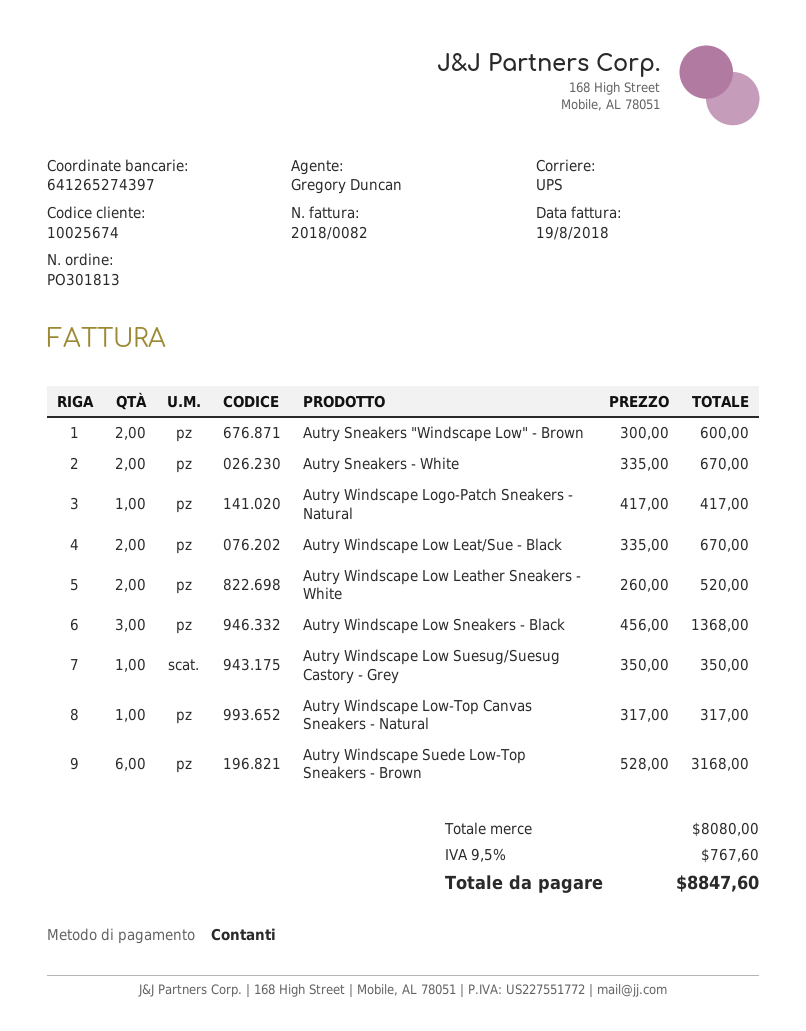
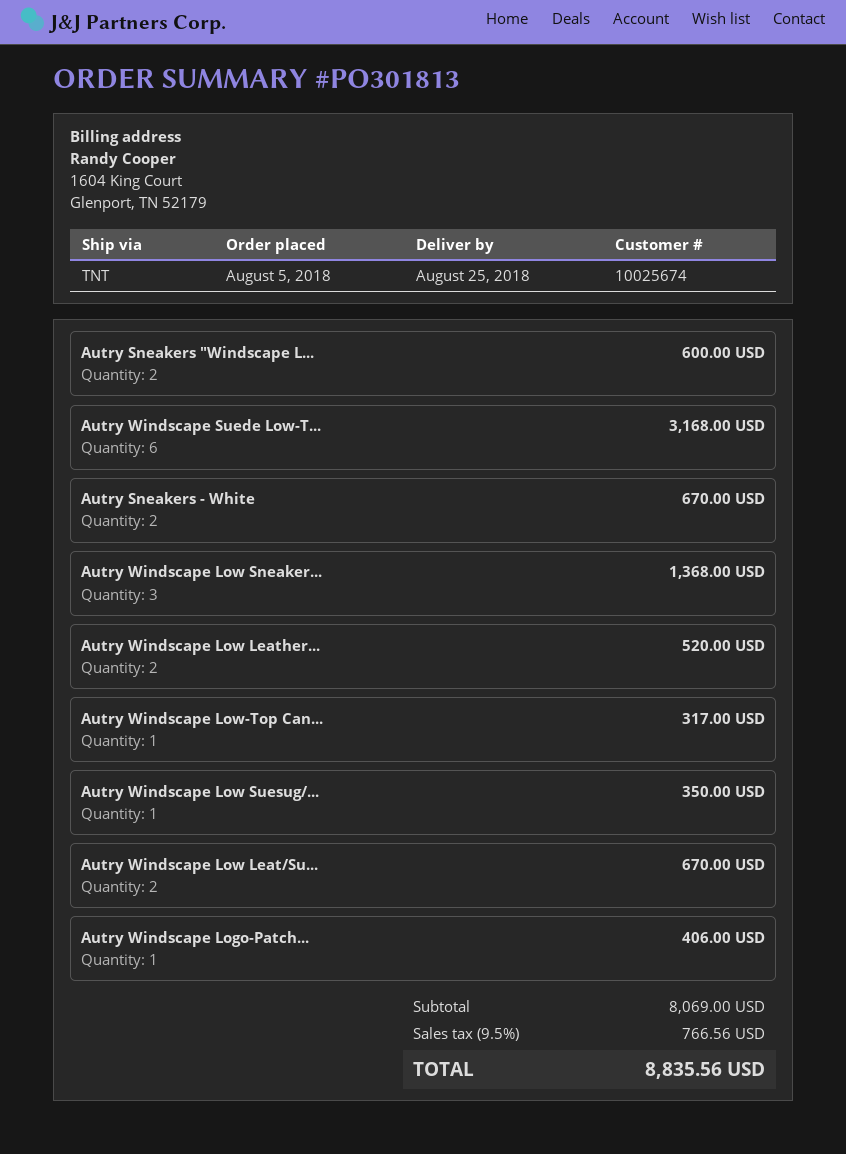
shipping method: UPS -> TNT
Autry Windscape Logo-Patch Sneakers - Natural: 1 for 417.00 -> 1 for 406.00
subtotal: 8080.00 -> 8069.00
tax: 9.5% = 767.60 -> 9.5% = 766.56
total: 8847.60 -> 8835.56

